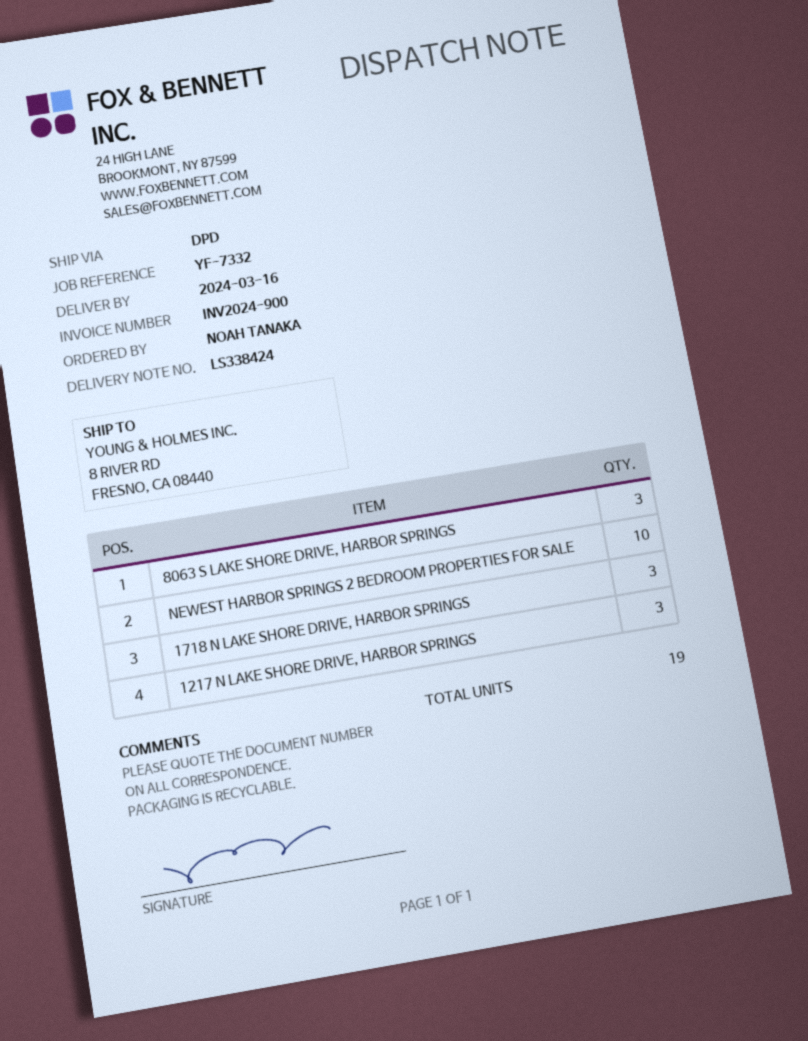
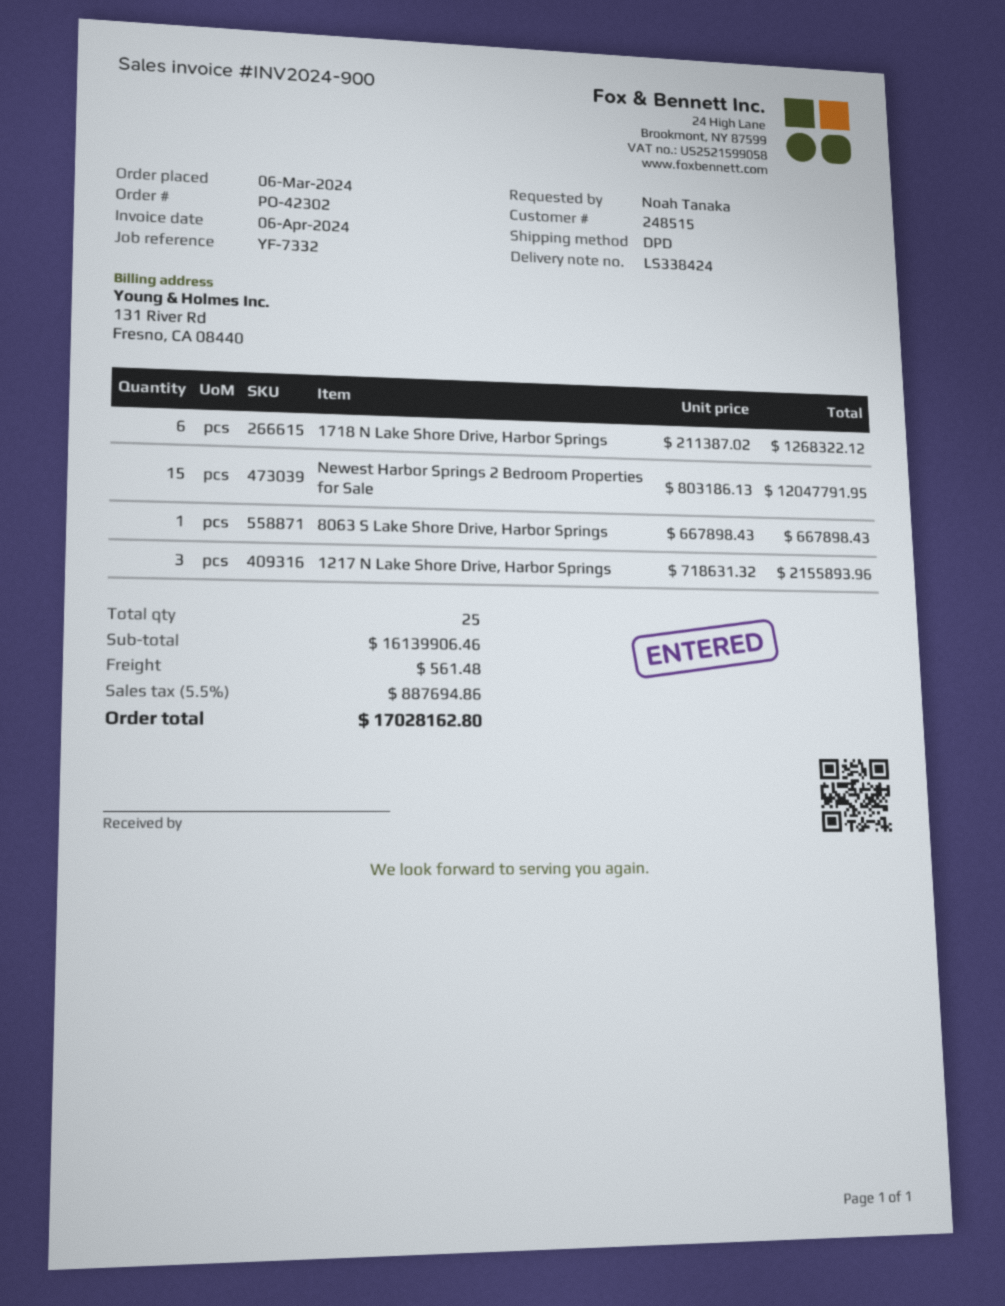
8063 S LAKE SHORE DRIVE, HARBOR SPRINGS: 3 -> 1
NEWEST HARBOR SPRINGS 2 BEDROOM PROPERTIES FOR SALE: 10 -> 15
1718 N LAKE SHORE DRIVE, HARBOR SPRINGS: 3 -> 6
total quantity: 19 -> 25

